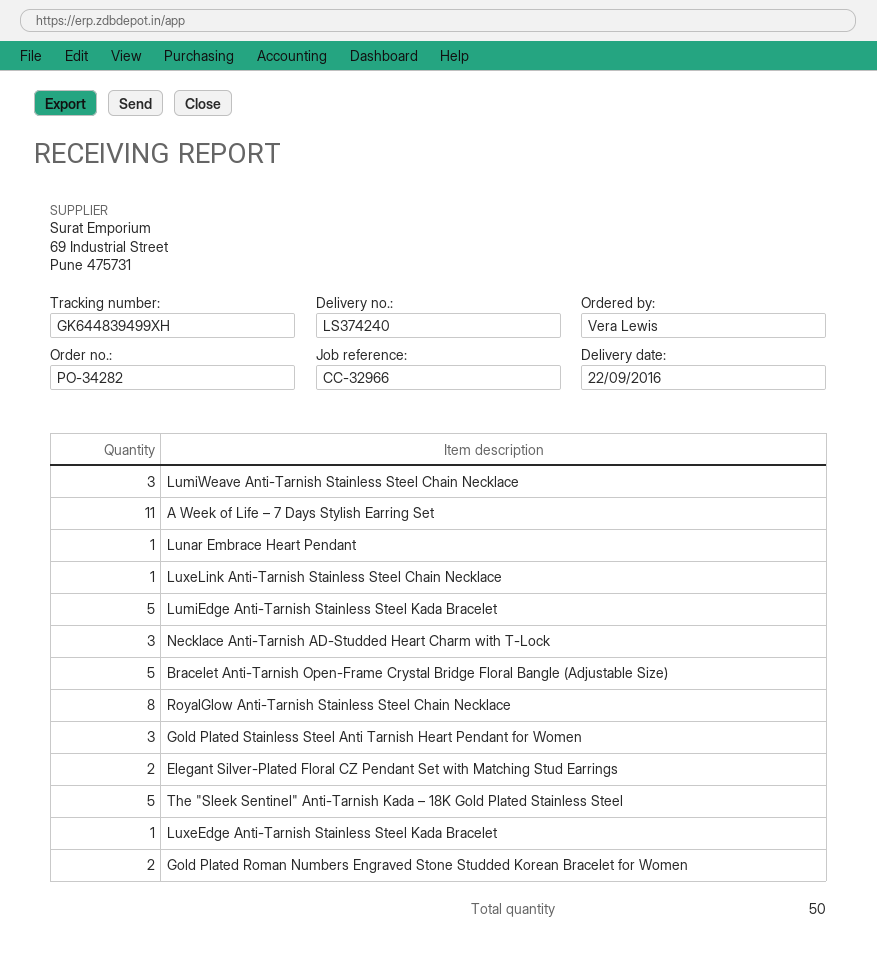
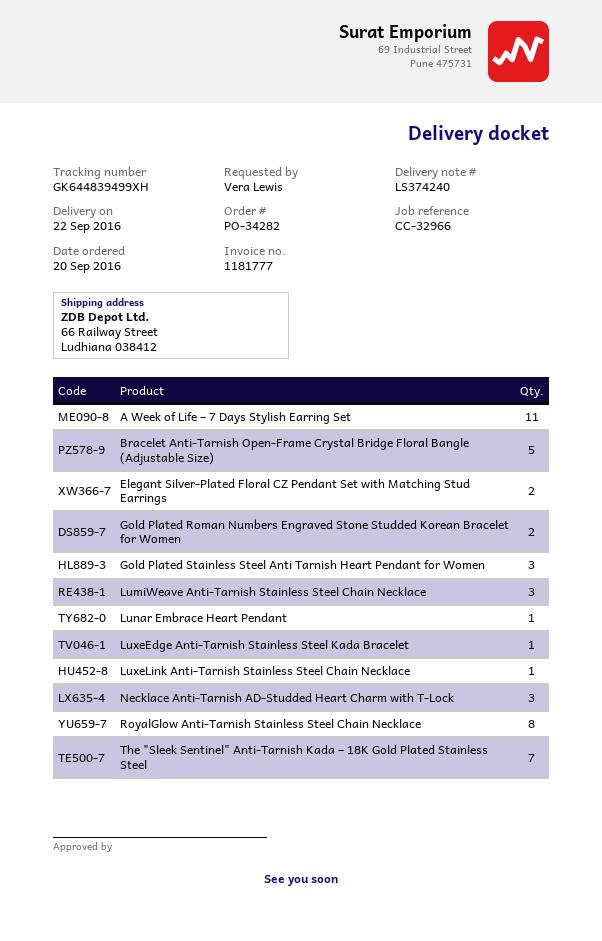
LumiEdge Anti-Tarnish Stainless Steel Kada Bracelet: 5 -> none
The "Sleek Sentinel" Anti-Tarnish Kada – 18K Gold Plated Stainless Steel: 5 -> 7

